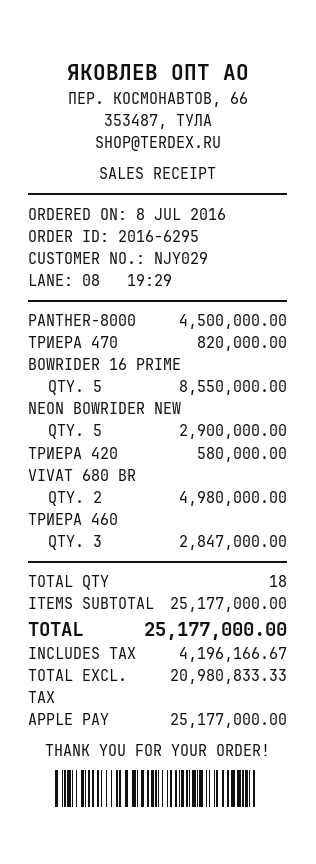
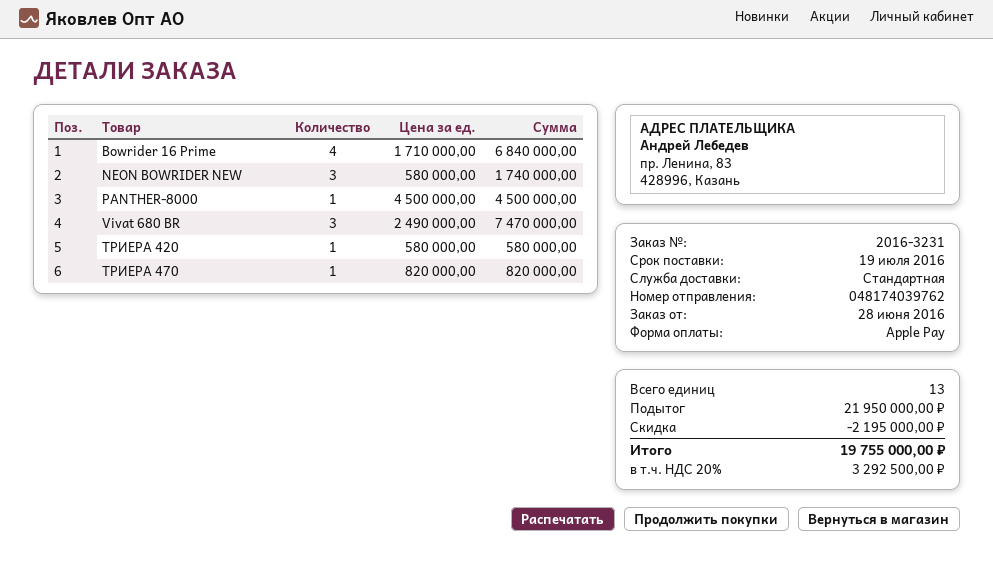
order number: 2016-6295 -> 2016-3231
order date: 2016-07-08 -> 2016-06-28
BOWRIDER 16 PRIME: 5 for 8550000.00 -> 4 for 6840000.00
NEON BOWRIDER NEW: 5 for 2900000.00 -> 3 for 1740000.00
VIVAT 680 BR: 2 for 4980000.00 -> 3 for 7470000.00
ТРИЕРА 460: 3 for 2847000.00 -> none
total quantity: 18 -> 13
subtotal: 25177000.00 -> 21950000.00
discount: none -> 2195000.00
tax: 4196166.67 -> 3292500.00
total: 25177000.00 -> 19755000.00

